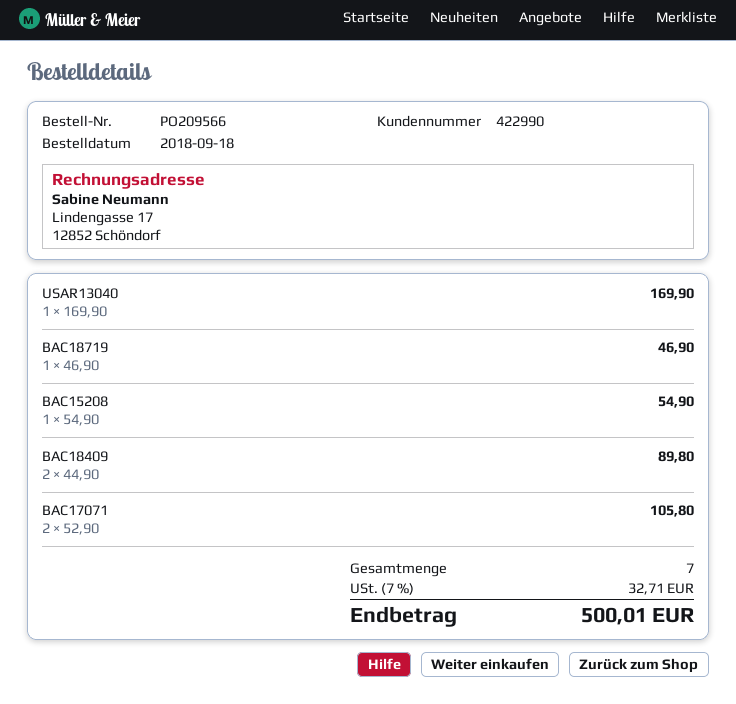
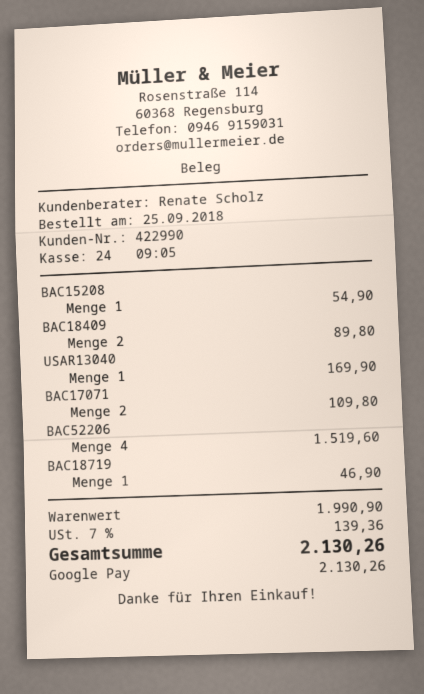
order date: 2018-09-18 -> 2018-09-25
BAC17071: 2 for 105.80 -> 2 for 109.80
BAC52206: none -> 4 for 1519.60
tax: 7% = 32.71 -> 7% = 139.36
total: 500.01 -> 2130.26

